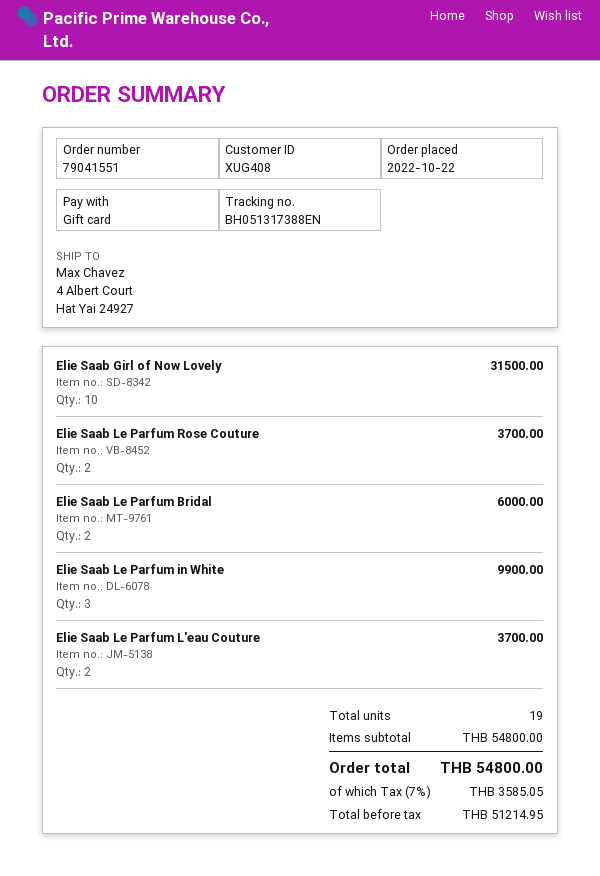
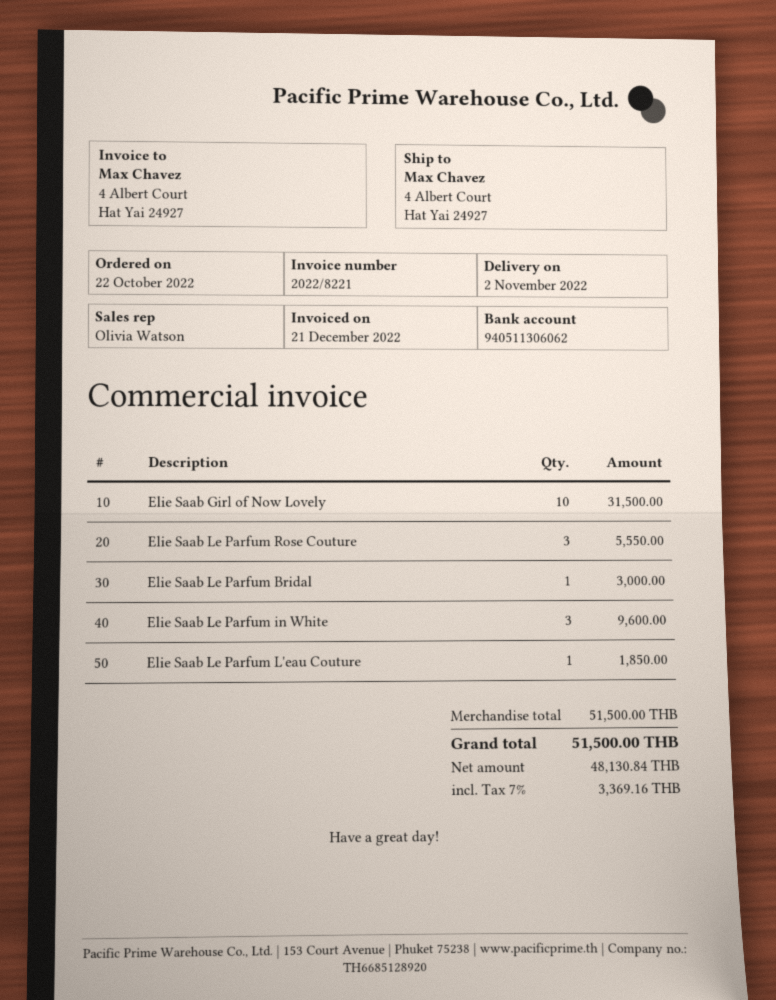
Elie Saab Le Parfum Rose Couture: 2 for 3700.00 -> 3 for 5550.00
Elie Saab Le Parfum Bridal: 2 for 6000.00 -> 1 for 3000.00
Elie Saab Le Parfum in White: 3 for 9900.00 -> 3 for 9600.00
Elie Saab Le Parfum L'eau Couture: 2 for 3700.00 -> 1 for 1850.00
subtotal: 54800.00 -> 51500.00
net: 51214.95 -> 48130.84
tax: 7% = 3585.05 -> 7% = 3369.16
total: 54800.00 -> 51500.00

